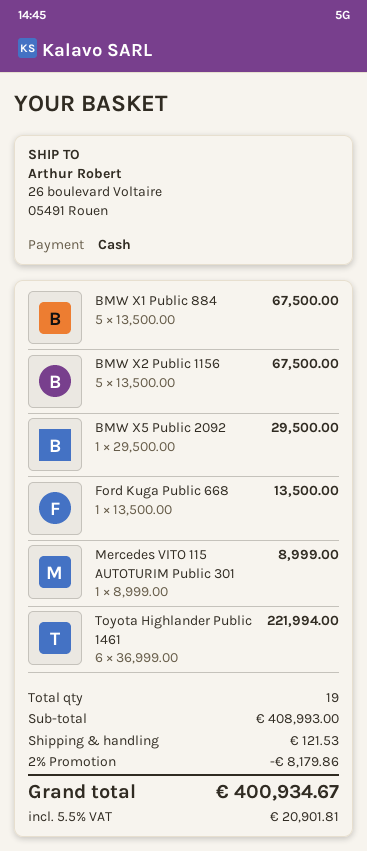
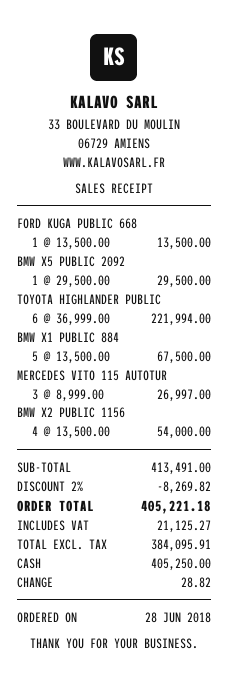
BMW X2 Public 1156: 5 x 13500.00 = 67500.00 -> 4 x 13500.00 = 54000.00
Mercedes VITO 115 AUTOTURIM Public 301: 1 x 8999.00 = 8999.00 -> 3 x 8999.00 = 26997.00
subtotal: 408993.00 -> 413491.00
discount: 2% = 8179.86 -> 2% = 8269.82
shipping: 121.53 -> none
tax: 20901.81 -> 21125.27
total: 400934.67 -> 405221.18

